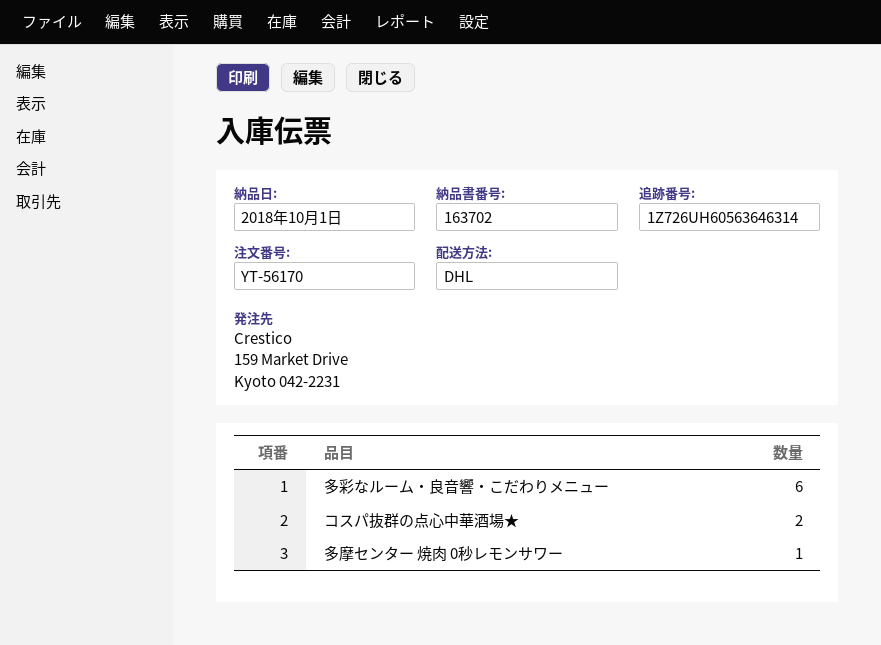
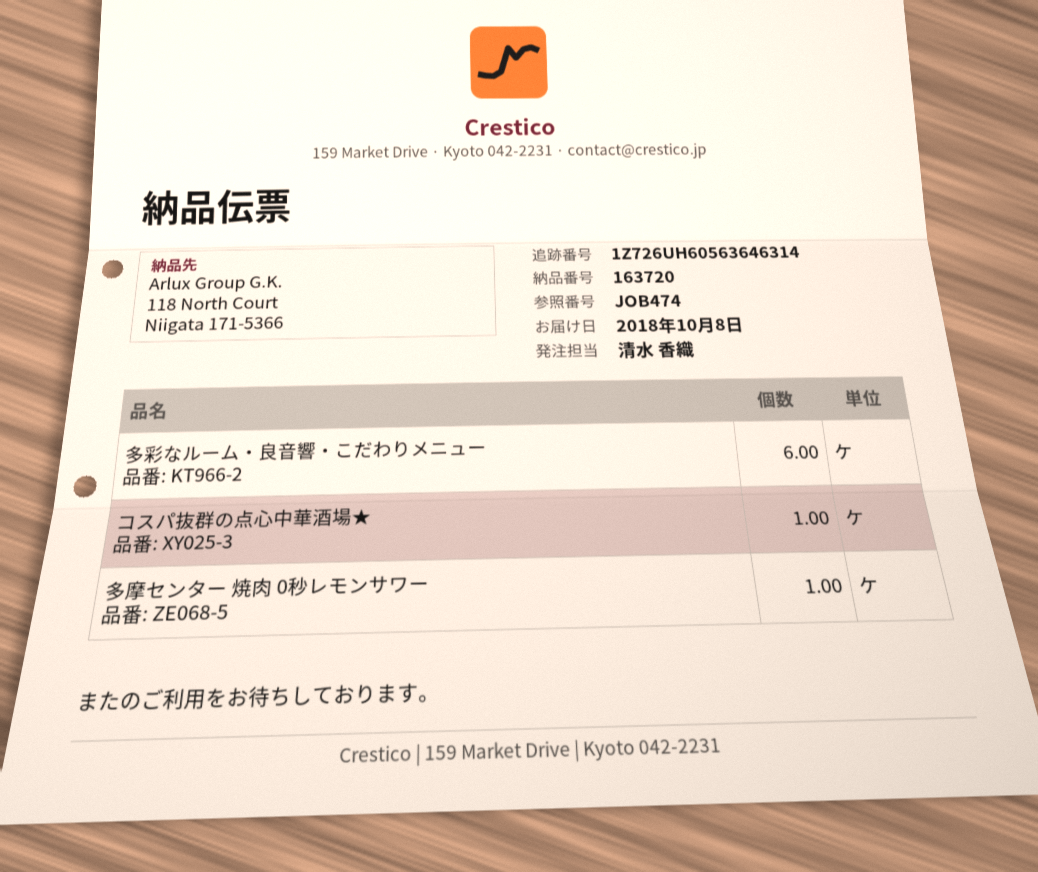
delivery note number: 163702 -> 163720
delivery date: 2018-10-01 -> 2018-10-08
コスパ抜群の点心中華酒場★: 2 -> 1

